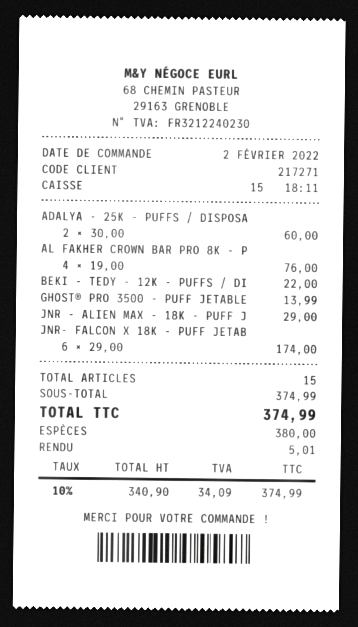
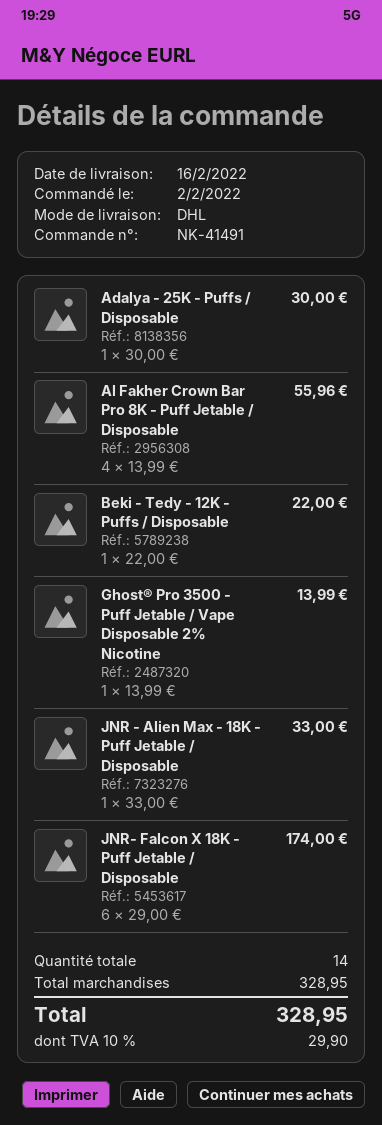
ADALYA - 25K - PUFFS / DISPOSA: 2 x 30.00 = 60.00 -> 1 x 30.00 = 30.00
AL FAKHER CROWN BAR PRO 8K - P: 4 x 19.00 = 76.00 -> 4 x 13.99 = 55.96
JNR - ALIEN MAX - 18K - PUFF J: 1 x 29.00 = 29.00 -> 1 x 33.00 = 33.00
total quantity: 15 -> 14
subtotal: 374.99 -> 328.95
tax: 10% = 34.09 -> 10% = 29.90
total: 374.99 -> 328.95

